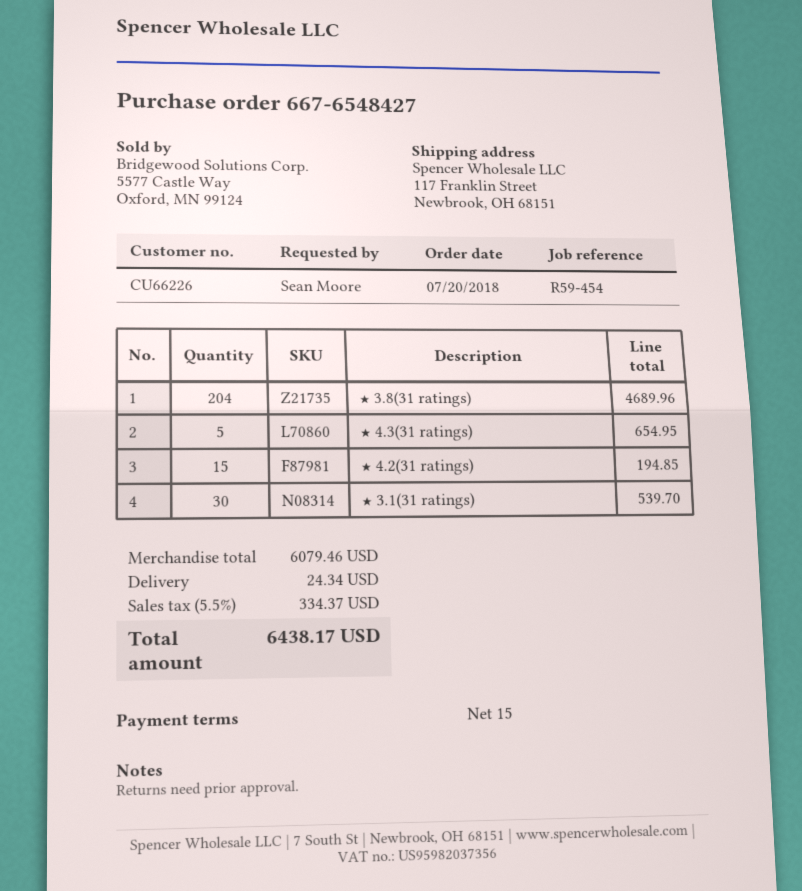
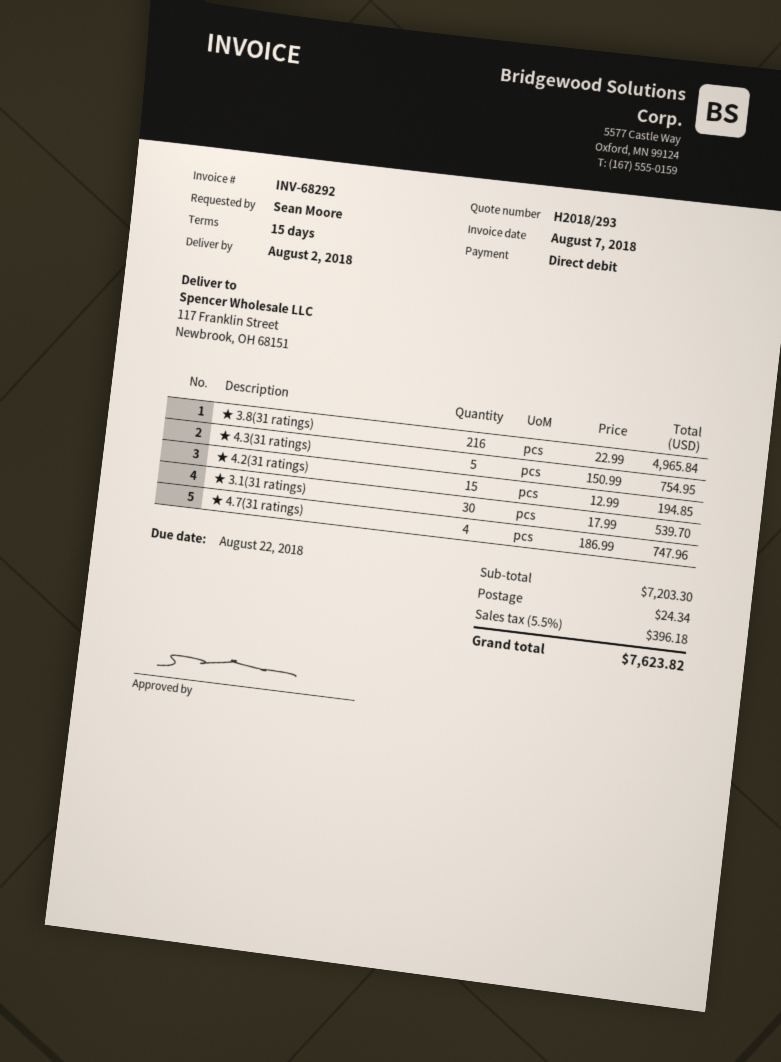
★ 3.8(31 ratings): 204 for 4689.96 -> 216 for 4965.84
★ 4.3(31 ratings): 5 for 654.95 -> 5 for 754.95
★ 4.7(31 ratings): none -> 4 for 747.96
subtotal: 6079.46 -> 7203.30
tax: 5.5% = 334.37 -> 5.5% = 396.18
total: 6438.17 -> 7623.82

